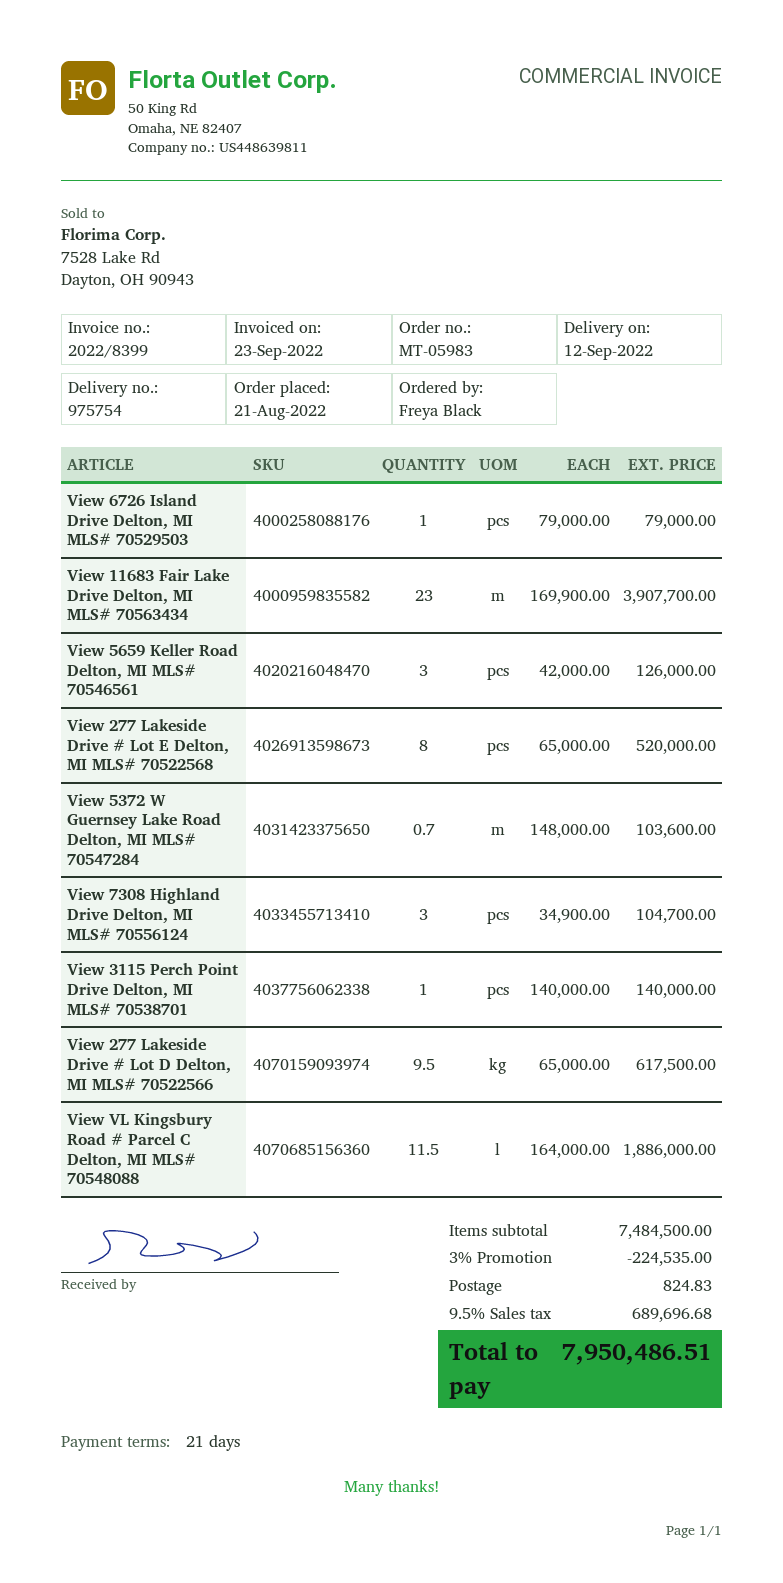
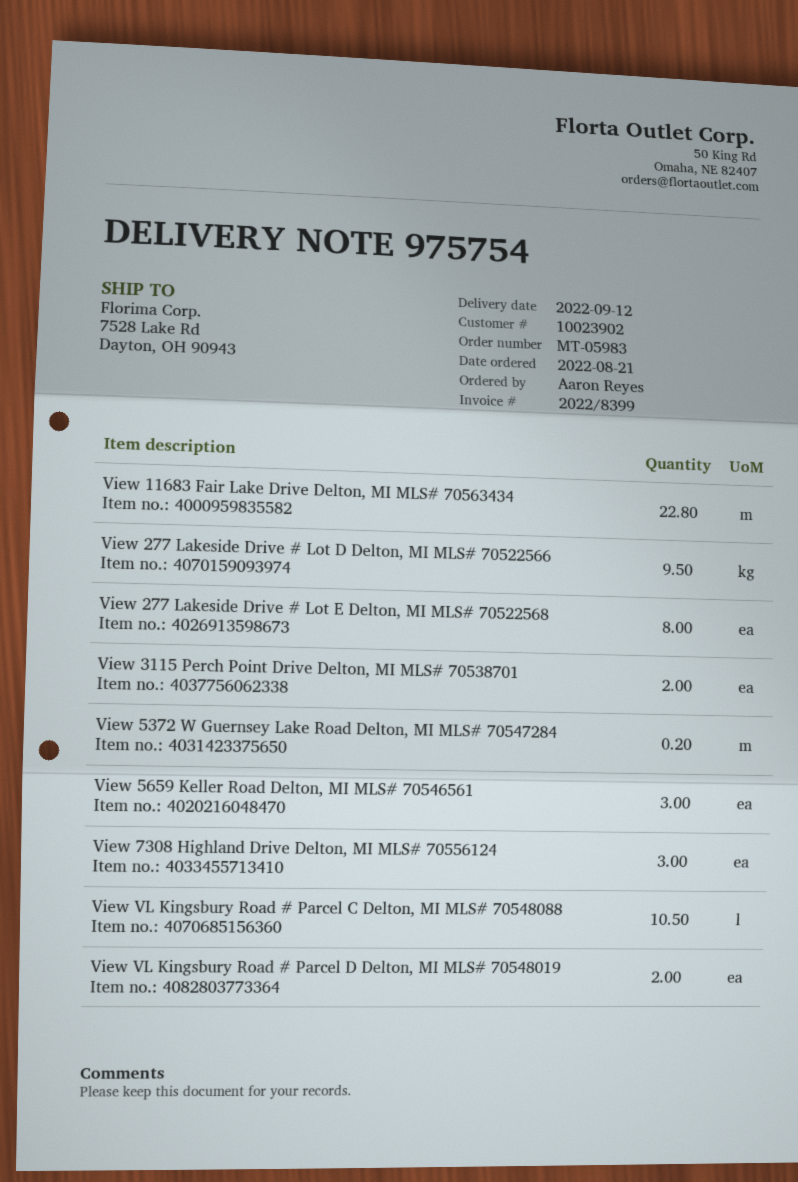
ordered by: Freya Black -> Aaron Reyes
View 6726 Island Drive Delton, MI MLS# 70529503: 1 -> none
View 11683 Fair Lake Drive Delton, MI MLS# 70563434: 23 -> 22.8
View 5372 W Guernsey Lake Road Delton, MI MLS# 70547284: 0.7 -> 0.2
View 3115 Perch Point Drive Delton, MI MLS# 70538701: 1 -> 2
View VL Kingsbury Road # Parcel C Delton, MI MLS# 70548088: 11.5 -> 10.5
View VL Kingsbury Road # Parcel D Delton, MI MLS# 70548019: none -> 2

